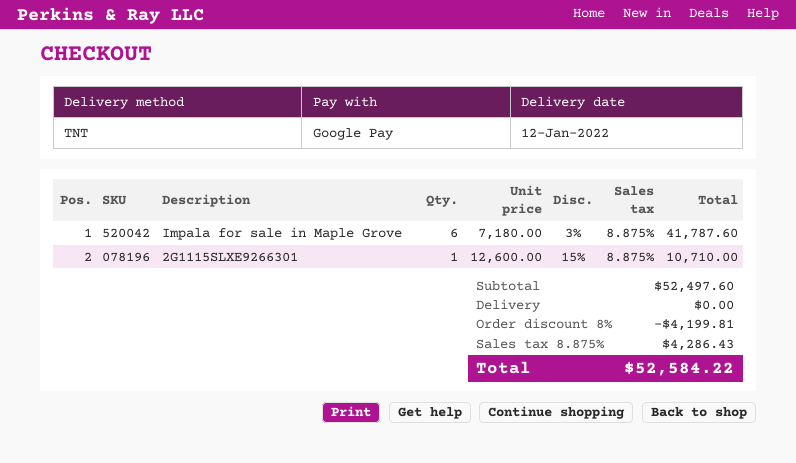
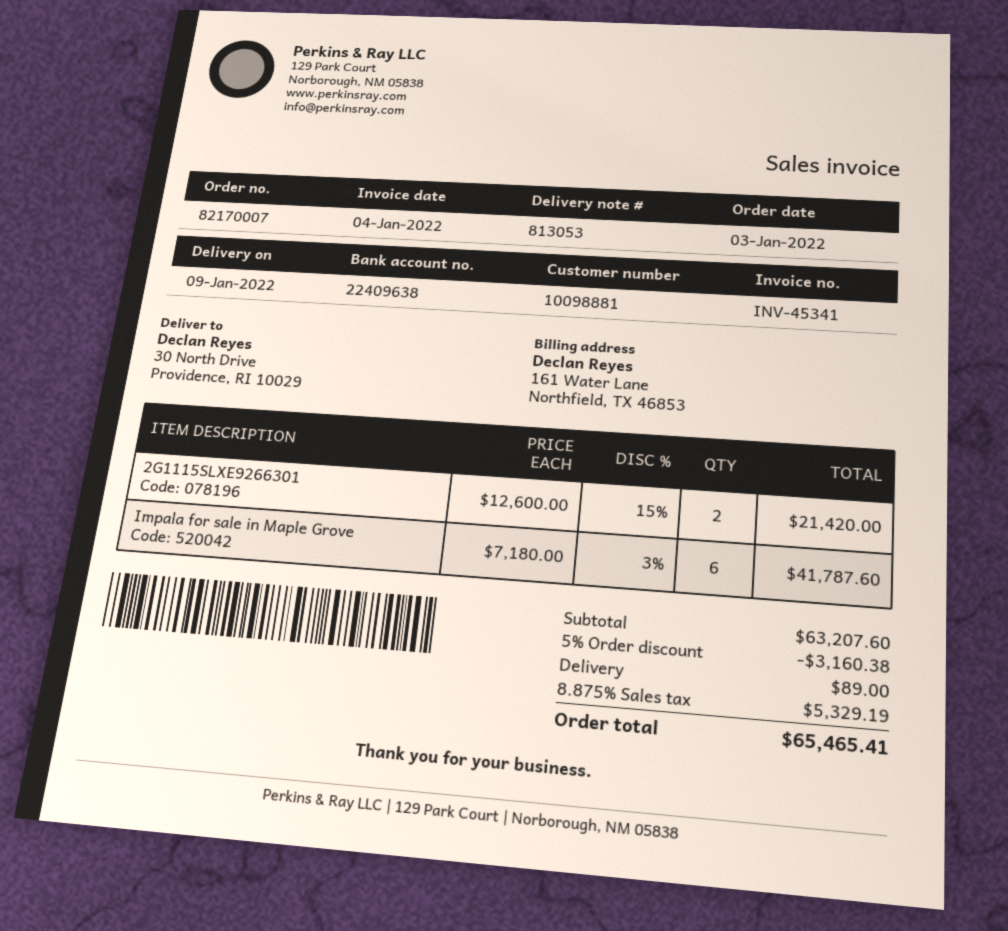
delivery date: 2022-01-12 -> 2022-01-09
2G1115SLXE9266301: 1 x 12600.00 - 15% = 10710.00 -> 2 x 12600.00 - 15% = 21420.00
subtotal: 52497.60 -> 63207.60
discount: 8% = 4199.81 -> 5% = 3160.38
shipping: 0.00 -> 89.00
tax: 8.875% = 4286.43 -> 8.875% = 5329.19
total: 52584.22 -> 65465.41

